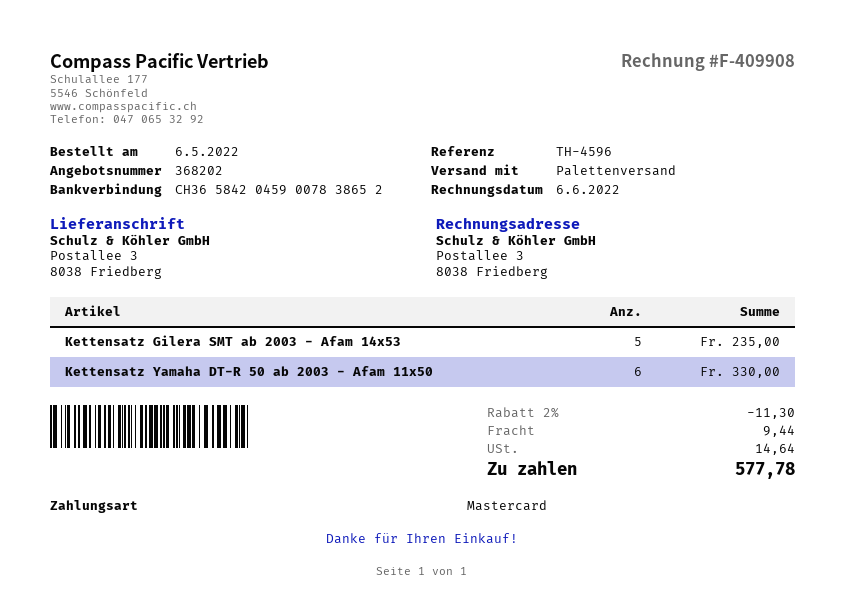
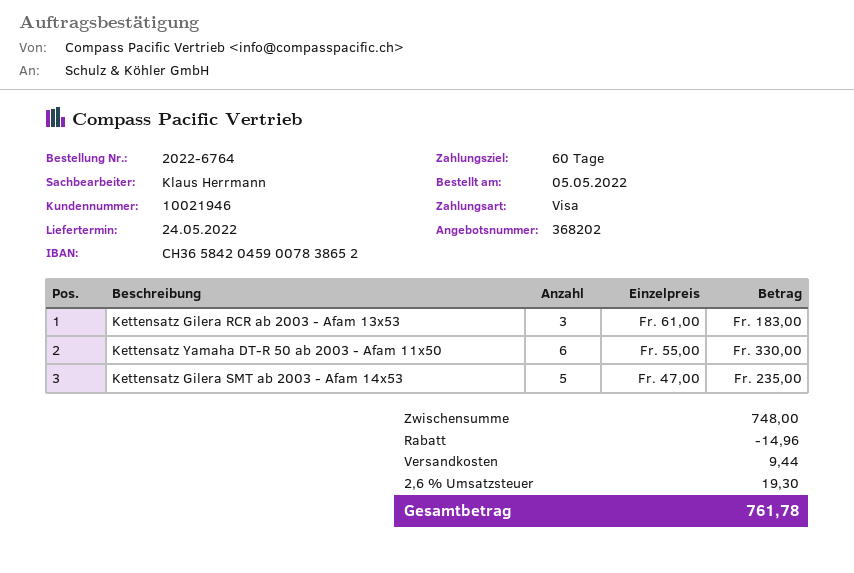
order date: 2022-05-06 -> 2022-05-05
payment method: Mastercard -> Visa
Kettensatz Gilera RCR ab 2003 - Afam 13x53: none -> 3 for 183.00
discount: 11.30 -> 14.96
tax: 14.64 -> 19.30
total: 577.78 -> 761.78

